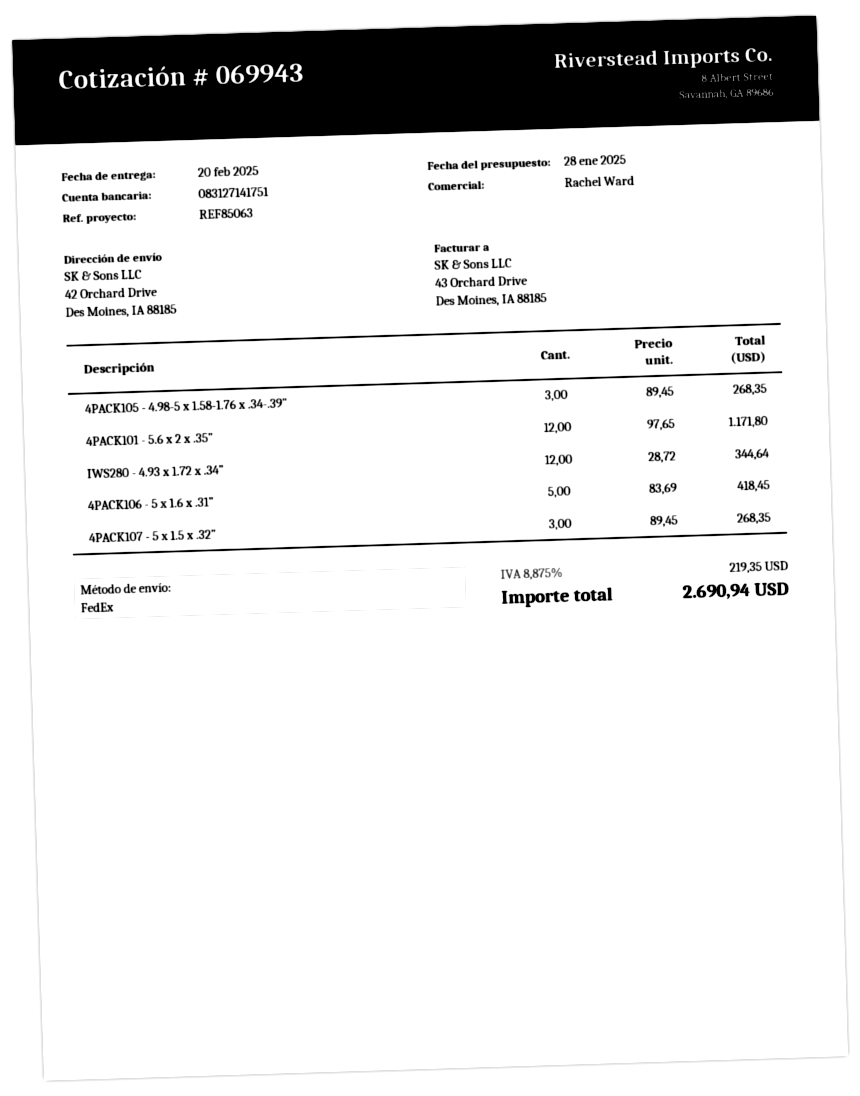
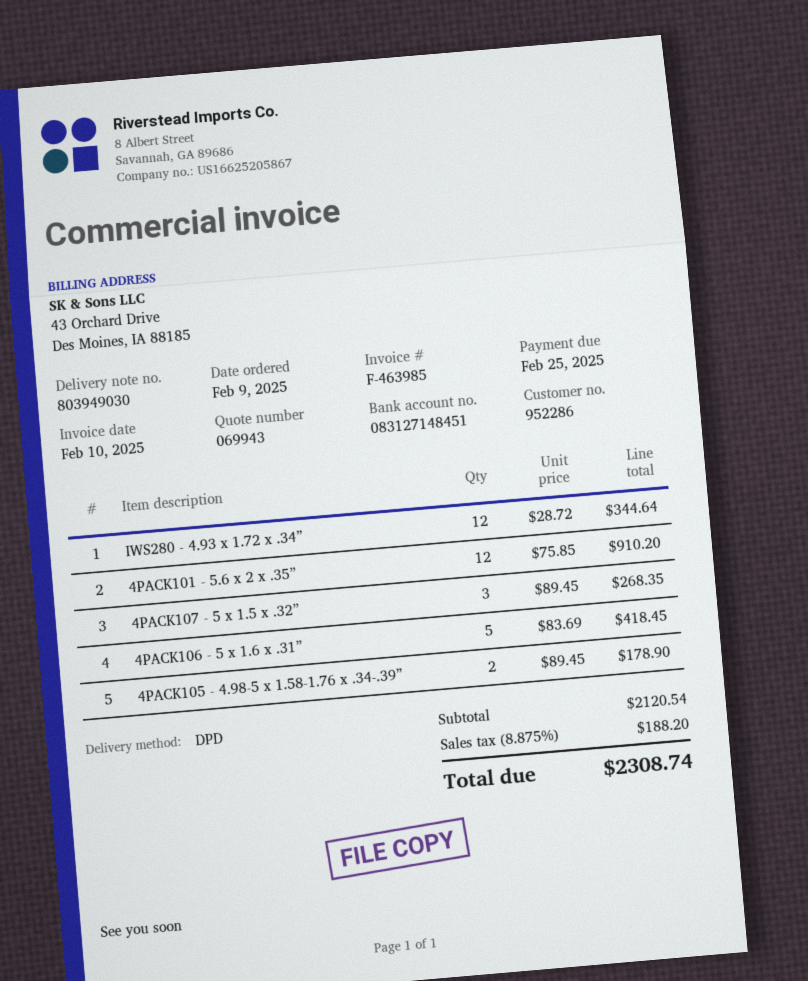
bank account: 083127141751 -> 083127148451
shipping method: FedEx -> DPD
4PACK105 - 4.98-5 x 1.58-1.76 x .34-.39”: 3 x 89.45 = 268.35 -> 2 x 89.45 = 178.90
4PACK101 - 5.6 x 2 x .35”: 12 x 97.65 = 1171.80 -> 12 x 75.85 = 910.20
tax: 8.875% = 219.35 -> 8.875% = 188.20
total: 2690.94 -> 2308.74

